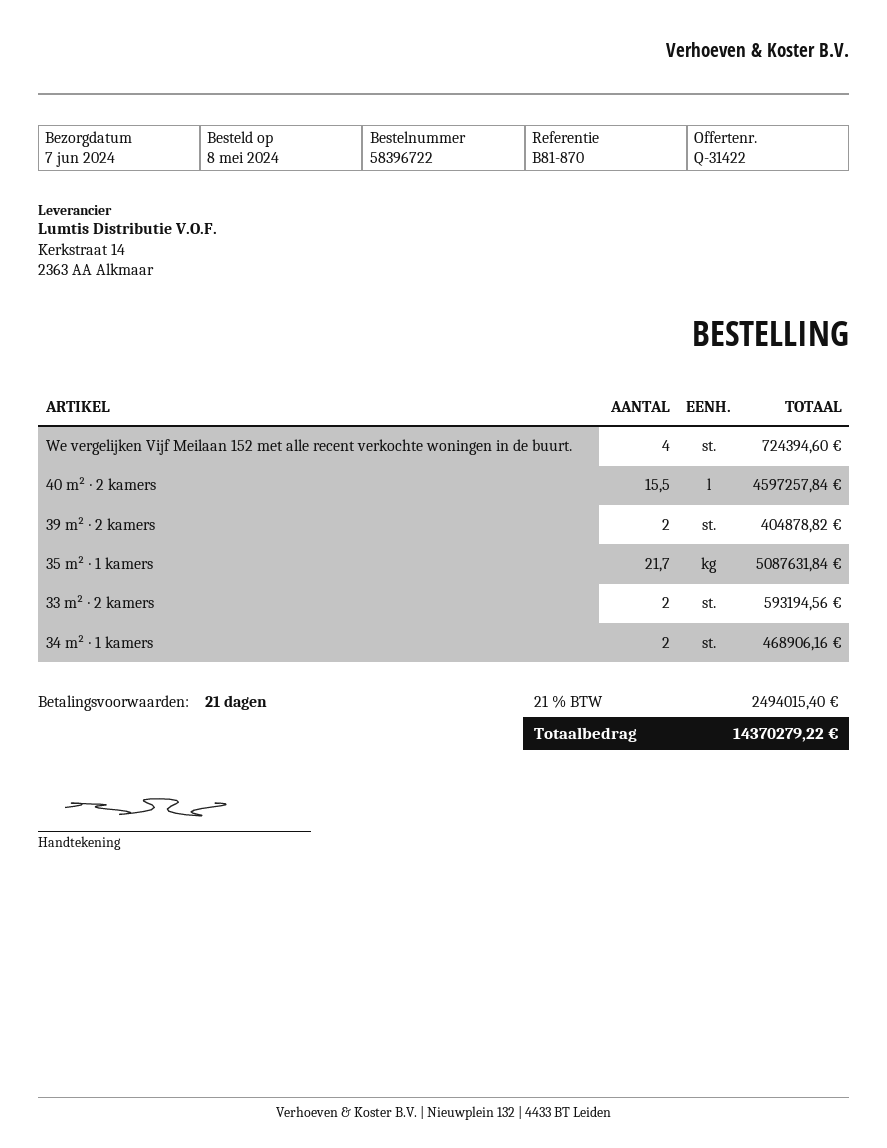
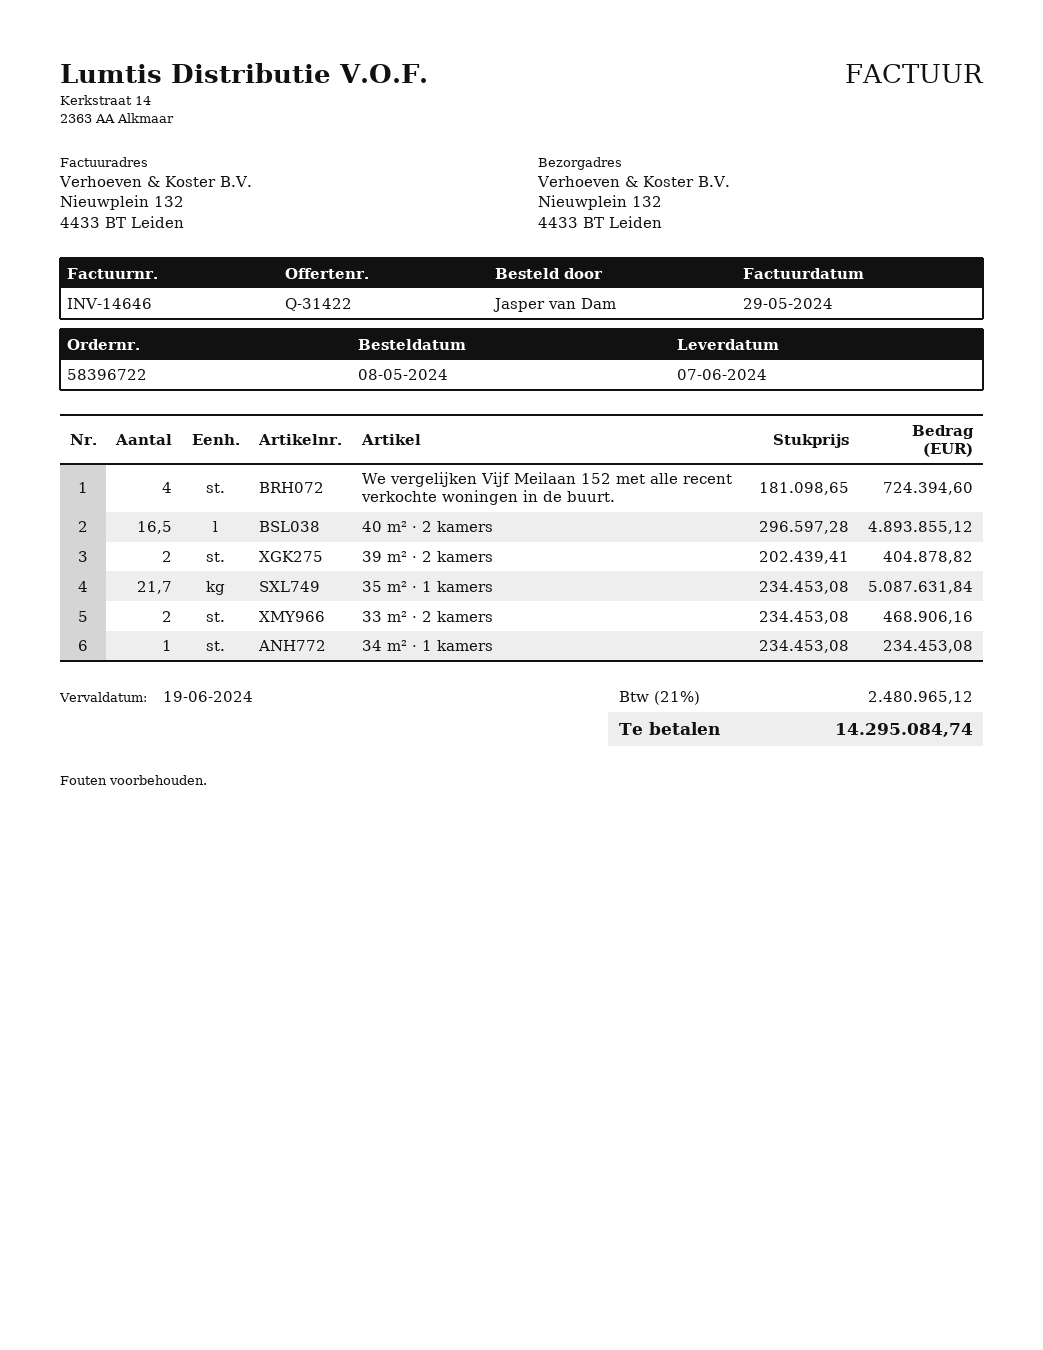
40 m² · 2 kamers: 15.5 for 4597257.84 -> 16.5 for 4893855.12
33 m² · 2 kamers: 2 for 593194.56 -> 2 for 468906.16
34 m² · 1 kamers: 2 for 468906.16 -> 1 for 234453.08
tax: 21% = 2494015.40 -> 21% = 2480965.12
total: 14370279.22 -> 14295084.74

